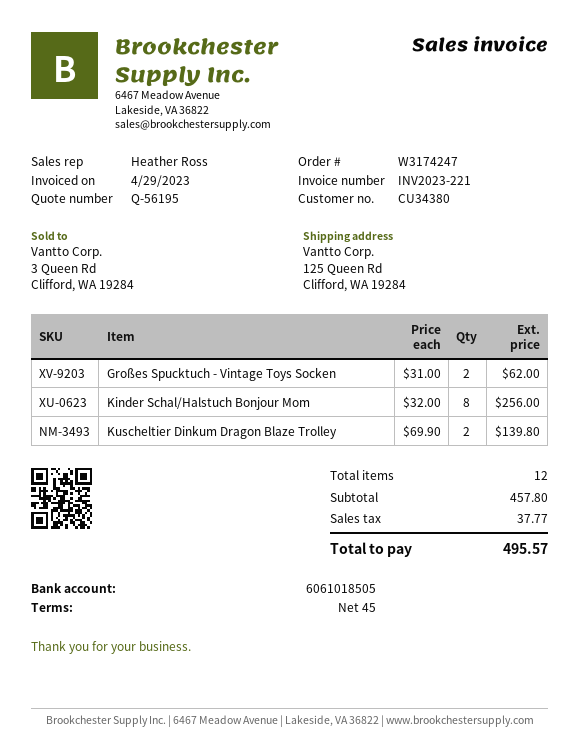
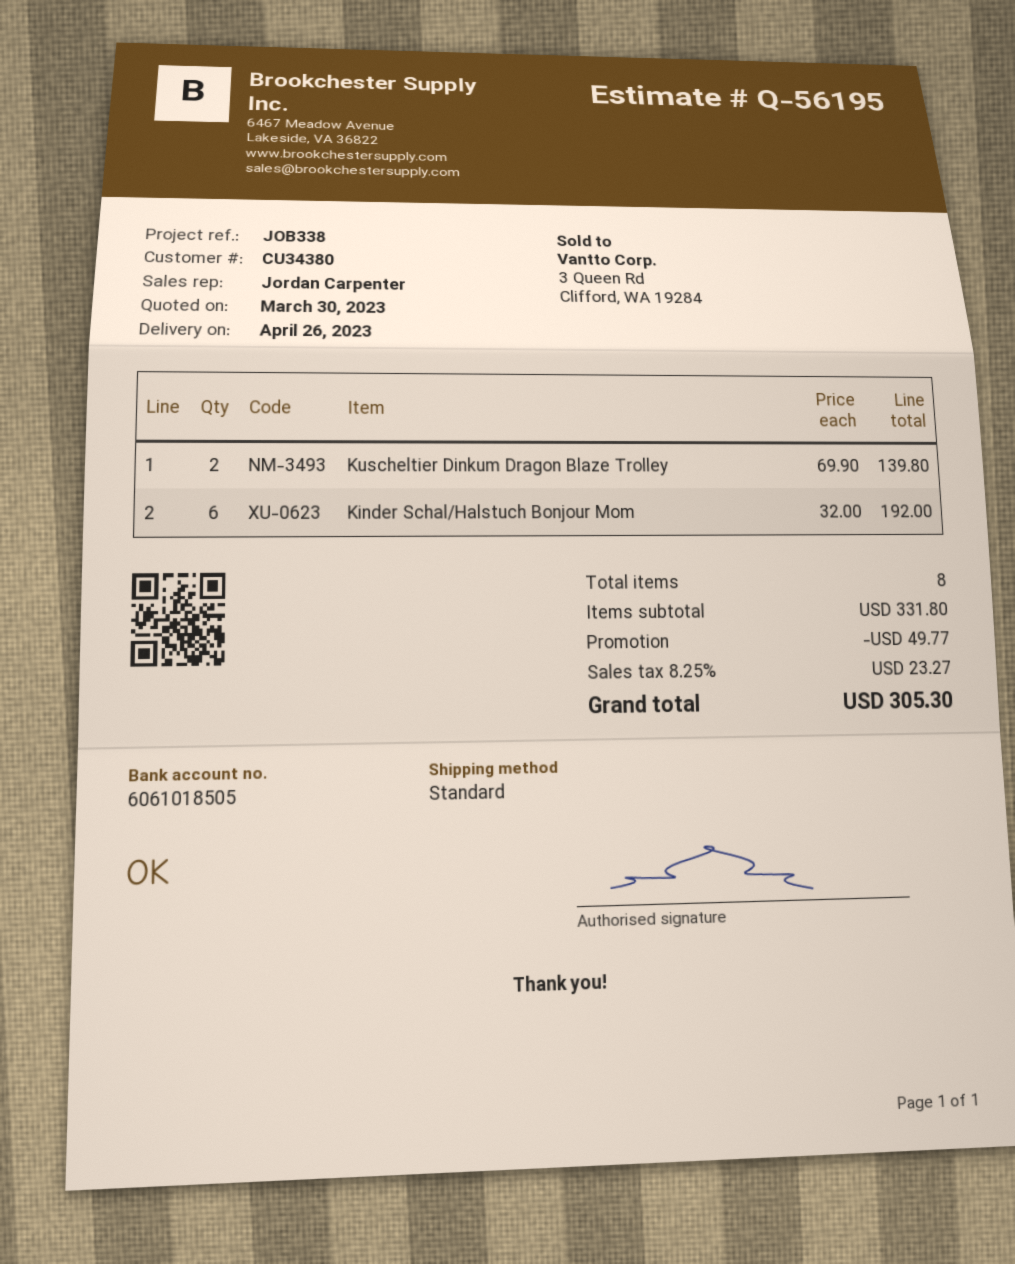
sales rep: Heather Ross -> Jordan Carpenter
Großes Spucktuch - Vintage Toys Socken: 2 x 31.00 = 62.00 -> none
Kinder Schal/Halstuch Bonjour Mom: 8 x 32.00 = 256.00 -> 6 x 32.00 = 192.00
total quantity: 12 -> 8
subtotal: 457.80 -> 331.80
discount: none -> 49.77
tax: 37.77 -> 23.27
total: 495.57 -> 305.30

